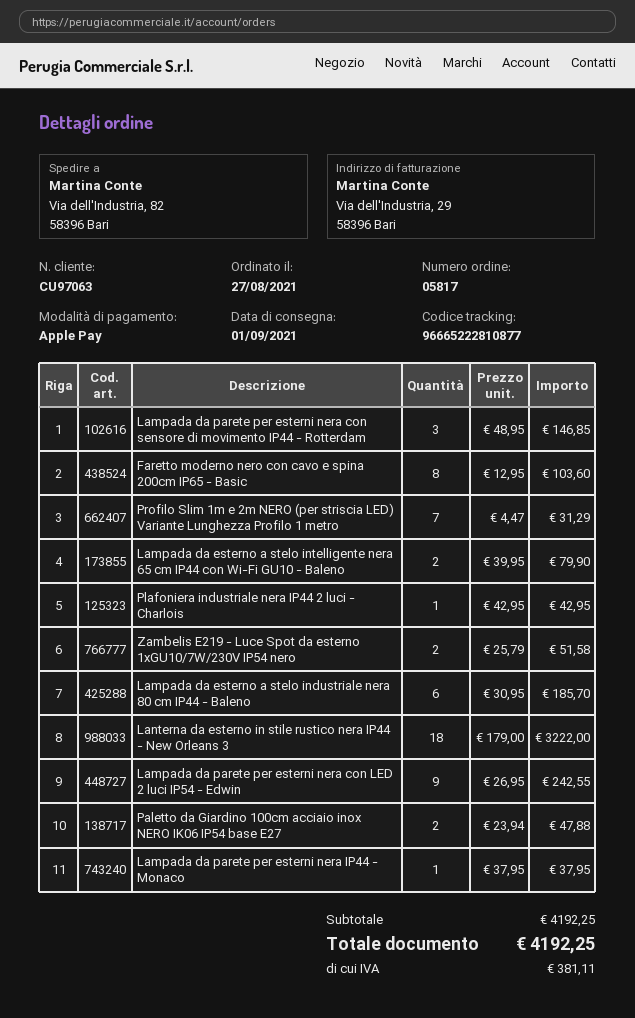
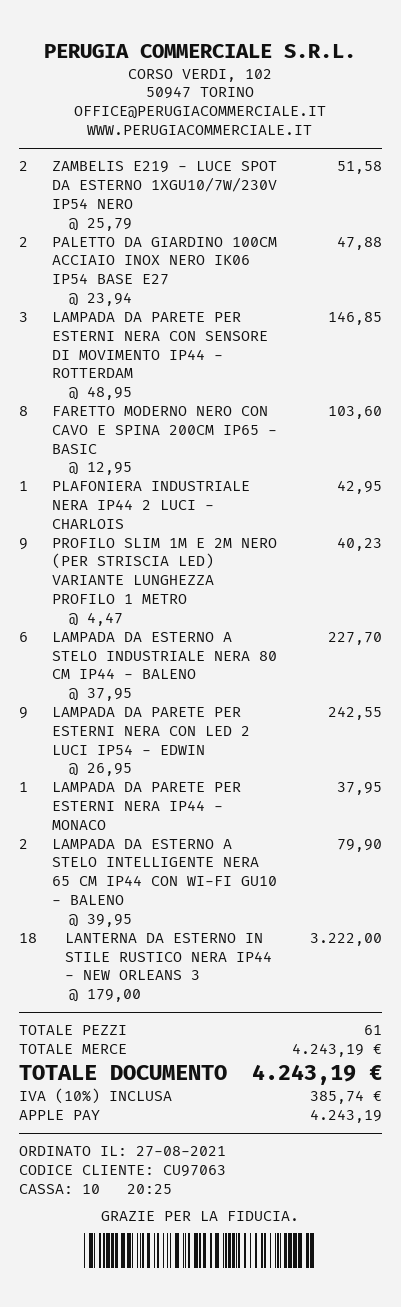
Profilo Slim 1m e 2m NERO (per striscia LED) Variante Lunghezza Profilo 1 metro: 7 x 4.47 = 31.29 -> 9 x 4.47 = 40.23
Lampada da esterno a stelo industriale nera 80 cm IP44 - Baleno: 6 x 30.95 = 185.70 -> 6 x 37.95 = 227.70
subtotal: 4192.25 -> 4243.19
tax: 381.11 -> 385.74
total: 4192.25 -> 4243.19

